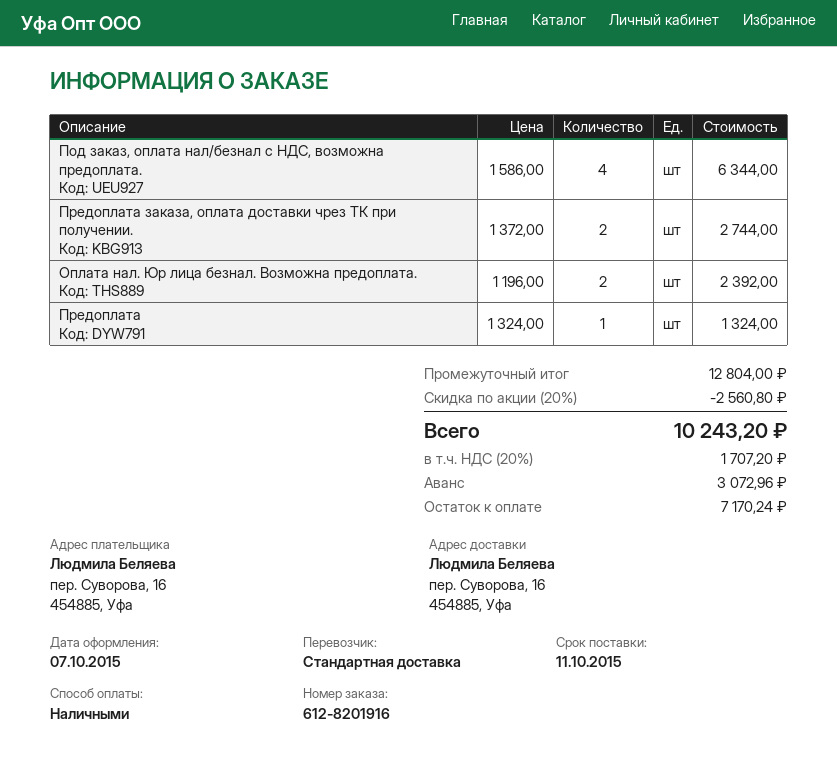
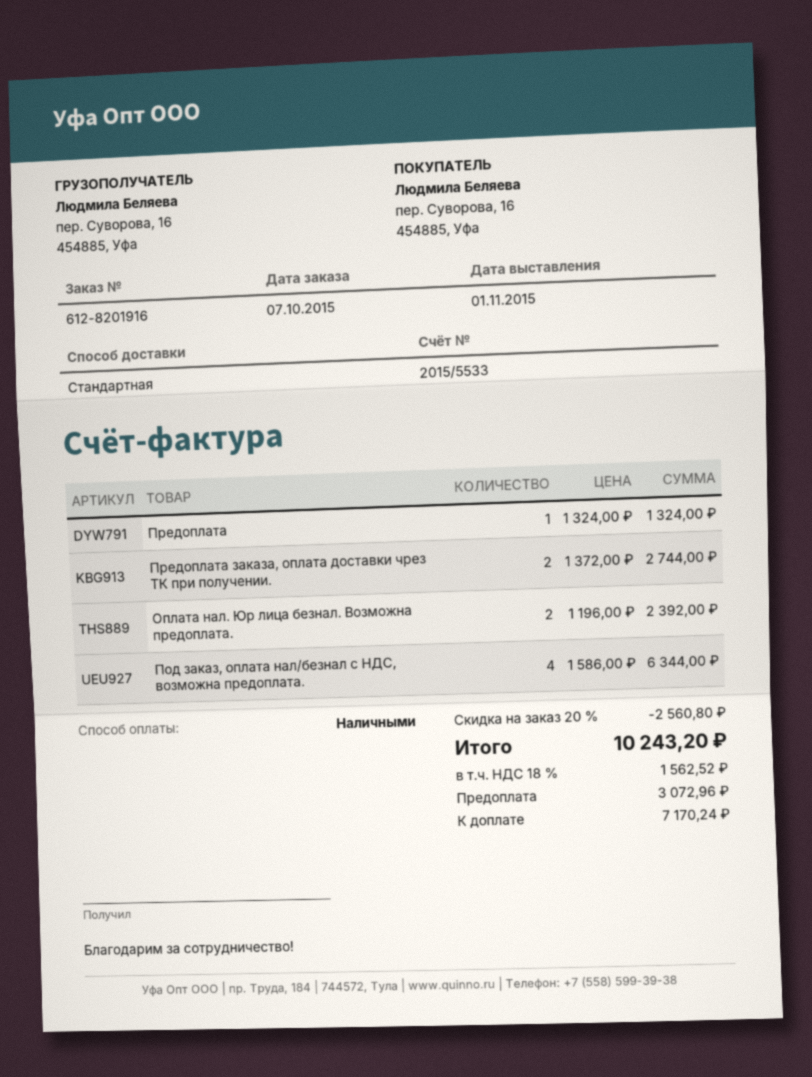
tax: 20% = 1707.20 -> 18% = 1562.52

